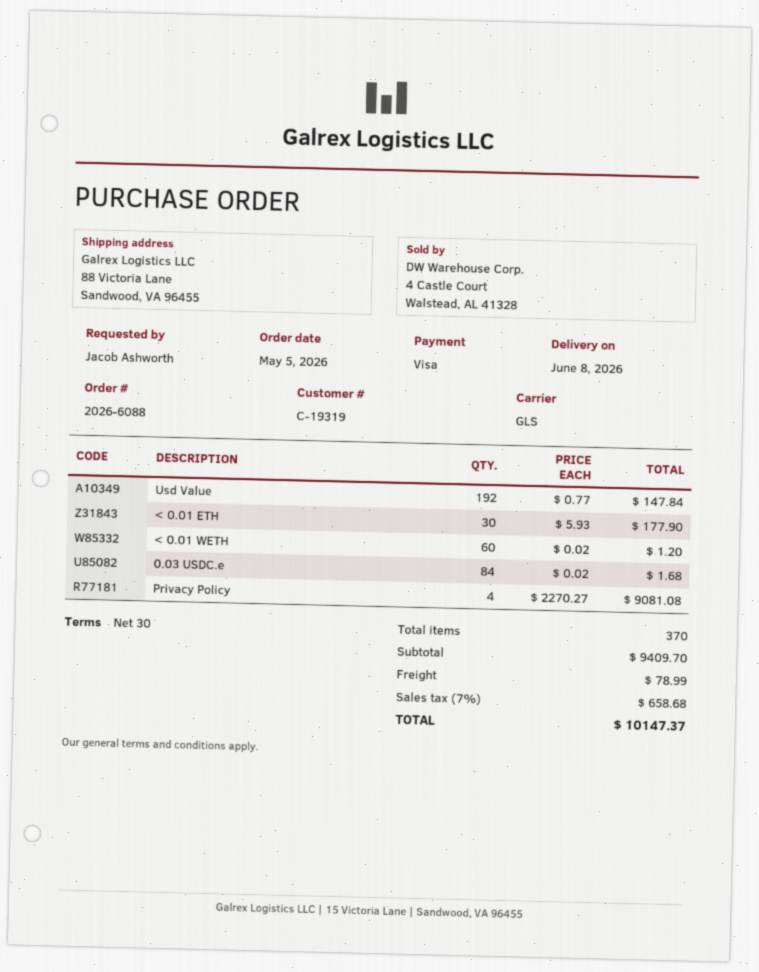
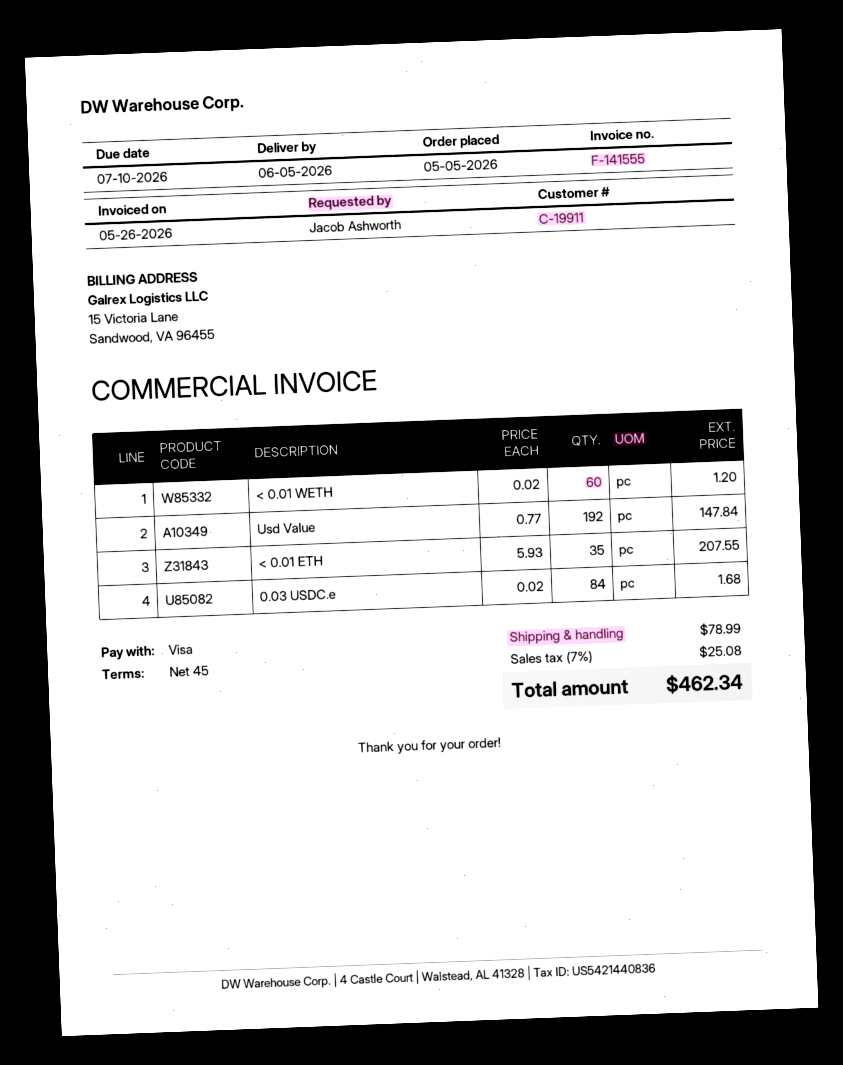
delivery date: 2026-06-08 -> 2026-06-05
payment terms: 30 days -> 45 days
customer number: C-19319 -> C-19911
< 0.01 ETH: 30 x 5.93 = 177.90 -> 35 x 5.93 = 207.55
Privacy Policy: 4 x 2270.27 = 9081.08 -> none
tax: 7% = 658.68 -> 7% = 25.08
total: 10147.37 -> 462.34

